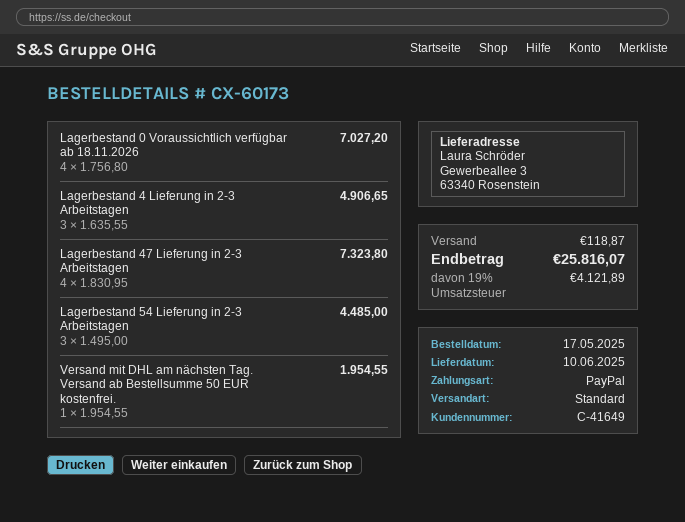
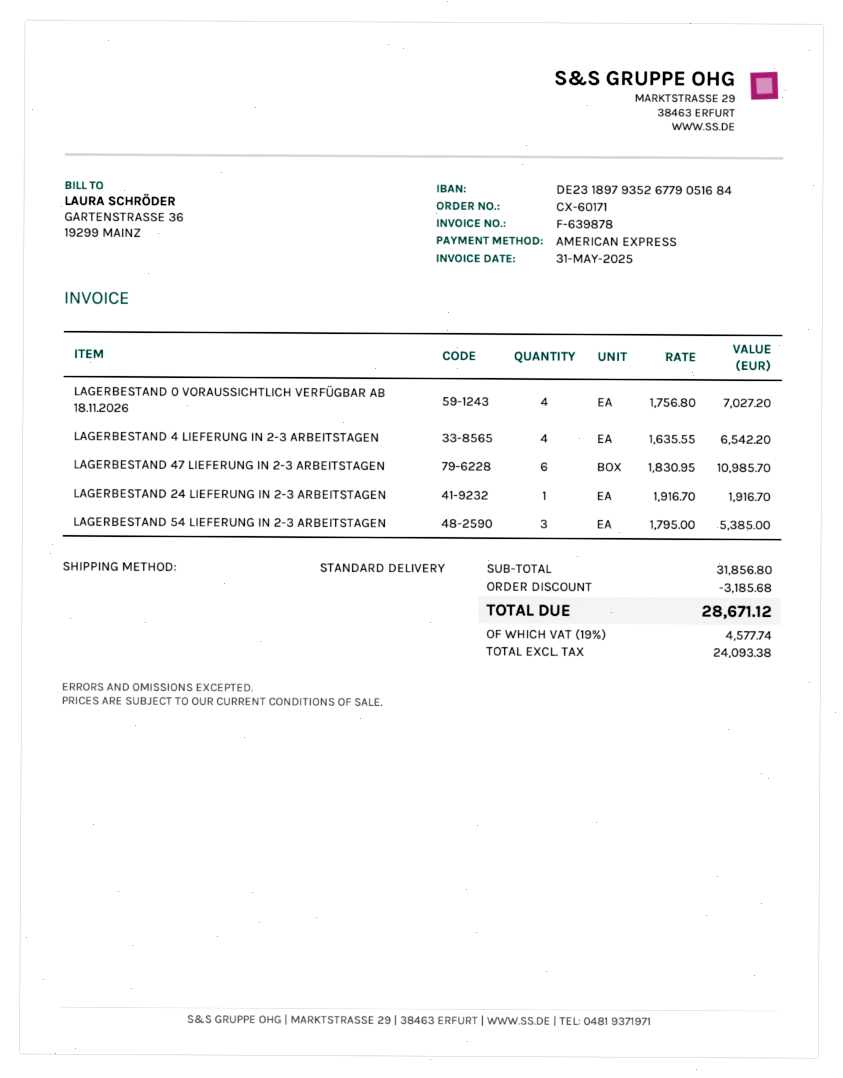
order number: CX-60173 -> CX-60171
payment method: PayPal -> American Express
Lagerbestand 4 Lieferung in 2-3 Arbeitstagen: 3 x 1635.55 = 4906.65 -> 4 x 1635.55 = 6542.20
Lagerbestand 47 Lieferung in 2-3 Arbeitstagen: 4 x 1830.95 = 7323.80 -> 6 x 1830.95 = 10985.70
Lagerbestand 54 Lieferung in 2-3 Arbeitstagen: 3 x 1495.00 = 4485.00 -> 3 x 1795.00 = 5385.00
Versand mit DHL am nächsten Tag. Versand ab Bestellsumme 50 EUR kostenfrei.: 1 x 1954.55 = 1954.55 -> none
LAGERBESTAND 24 LIEFERUNG IN 2-3 ARBEITSTAGEN: none -> 1 x 1916.70 = 1916.70
discount: none -> 3185.68
shipping: 118.87 -> none
tax: 19% = 4121.89 -> 19% = 4577.74
total: 25816.07 -> 28671.12

